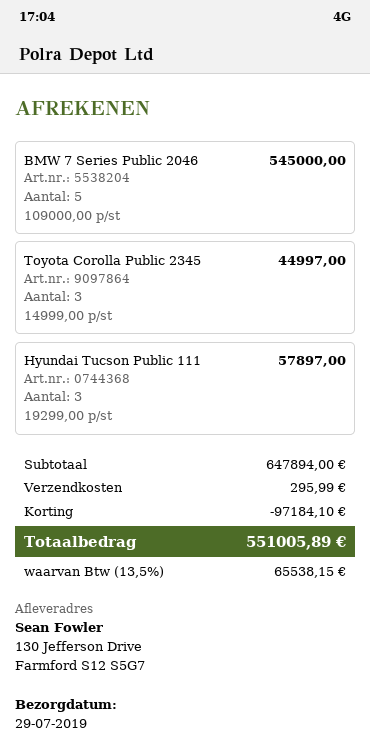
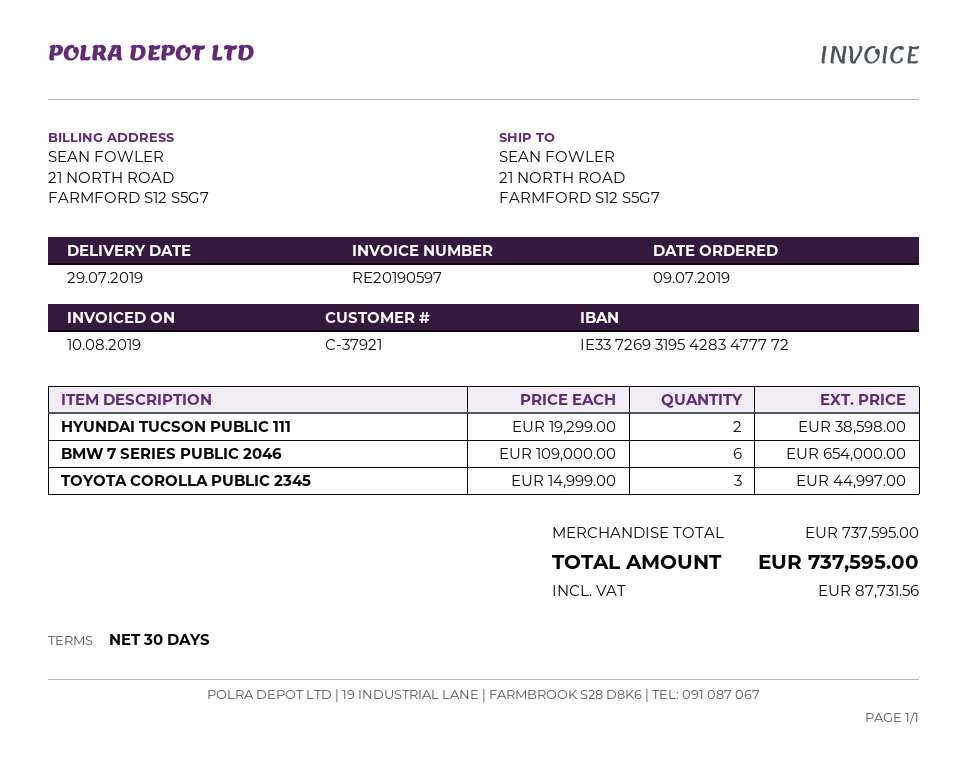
ship to: 130 Jefferson Drive, Farmford S12 S5G7 -> 21 NORTH ROAD, FARMFORD S12 S5G7
BMW 7 Series Public 2046: 5 x 109000.00 = 545000.00 -> 6 x 109000.00 = 654000.00
Hyundai Tucson Public 111: 3 x 19299.00 = 57897.00 -> 2 x 19299.00 = 38598.00
subtotal: 647894.00 -> 737595.00
discount: 97184.10 -> none
shipping: 295.99 -> none
tax: 65538.15 -> 87731.56
total: 551005.89 -> 737595.00

